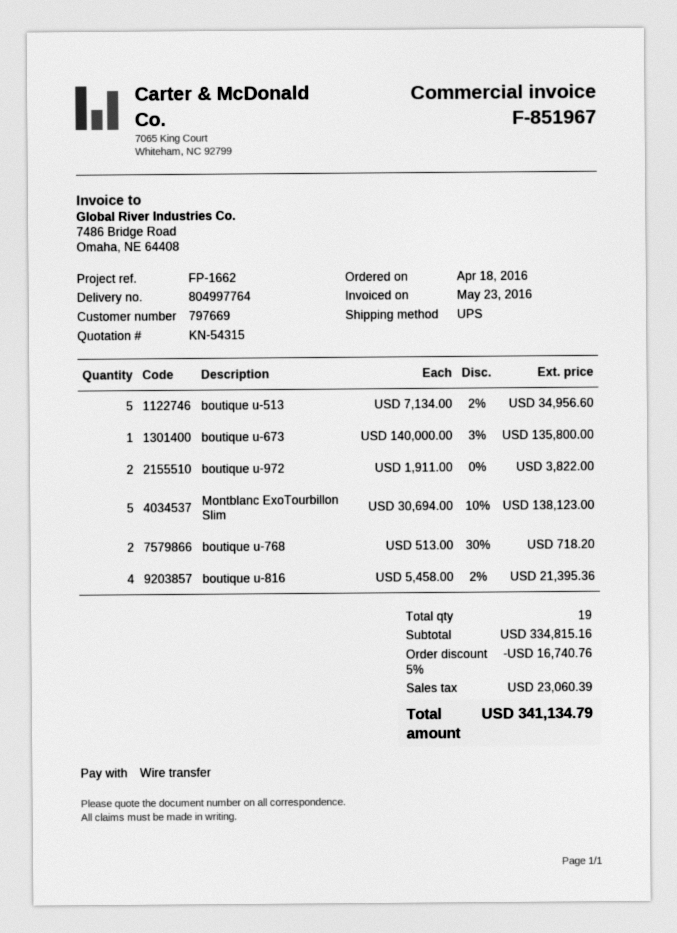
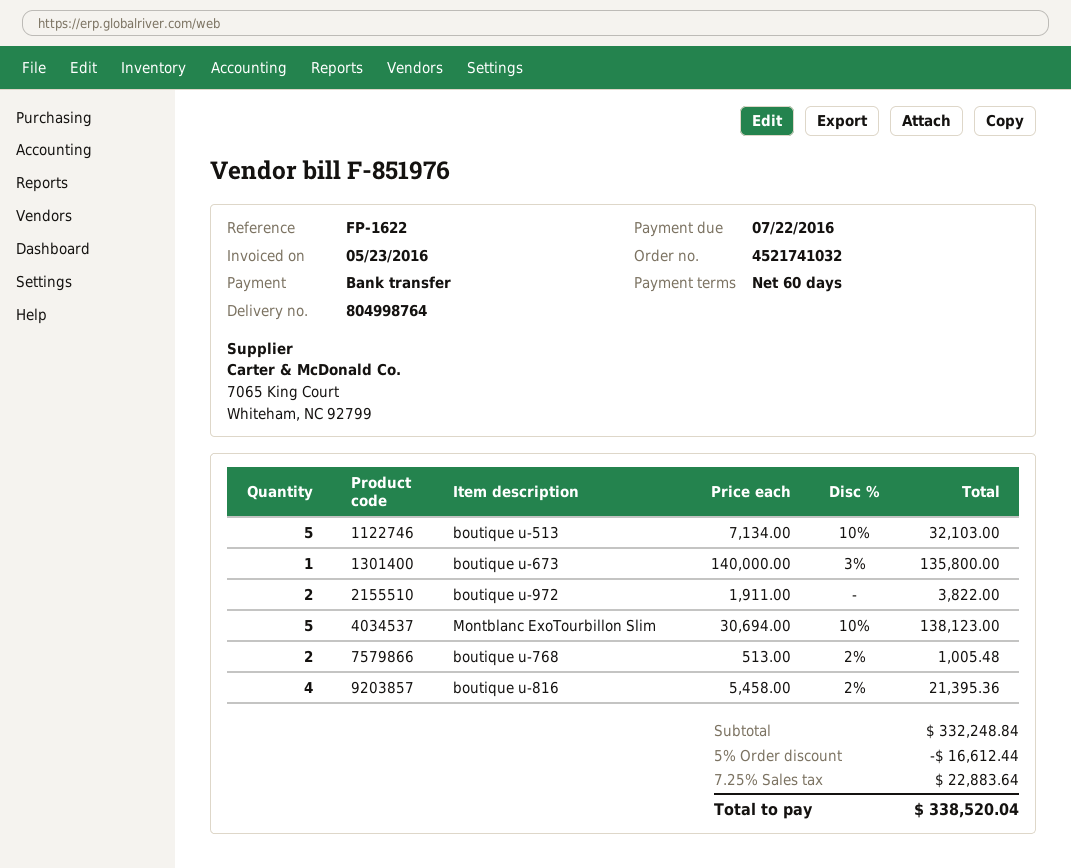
delivery note number: 804997764 -> 804998764
invoice number: F-851967 -> F-851976
reference: FP-1662 -> FP-1622
boutique u-513: 5 x 7134.00 - 2% = 34956.60 -> 5 x 7134.00 - 10% = 32103.00
boutique u-768: 2 x 513.00 - 30% = 718.20 -> 2 x 513.00 - 2% = 1005.48
subtotal: 334815.16 -> 332248.84
discount: 5% = 16740.76 -> 5% = 16612.44
tax: 23060.39 -> 22883.64
total: 341134.79 -> 338520.04

